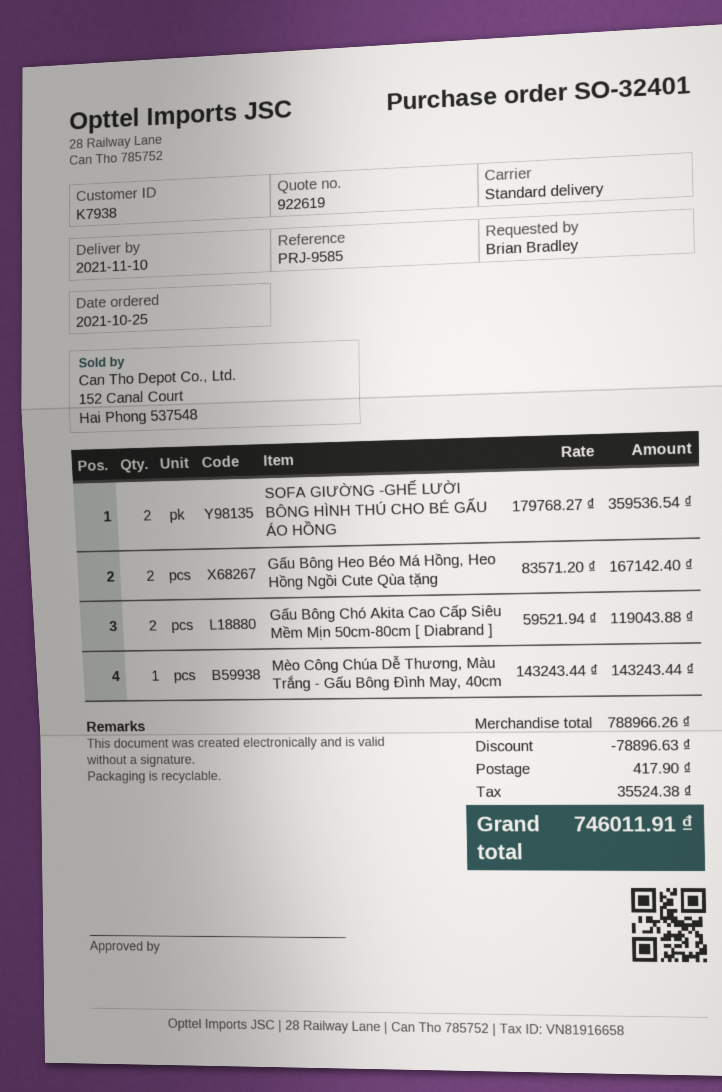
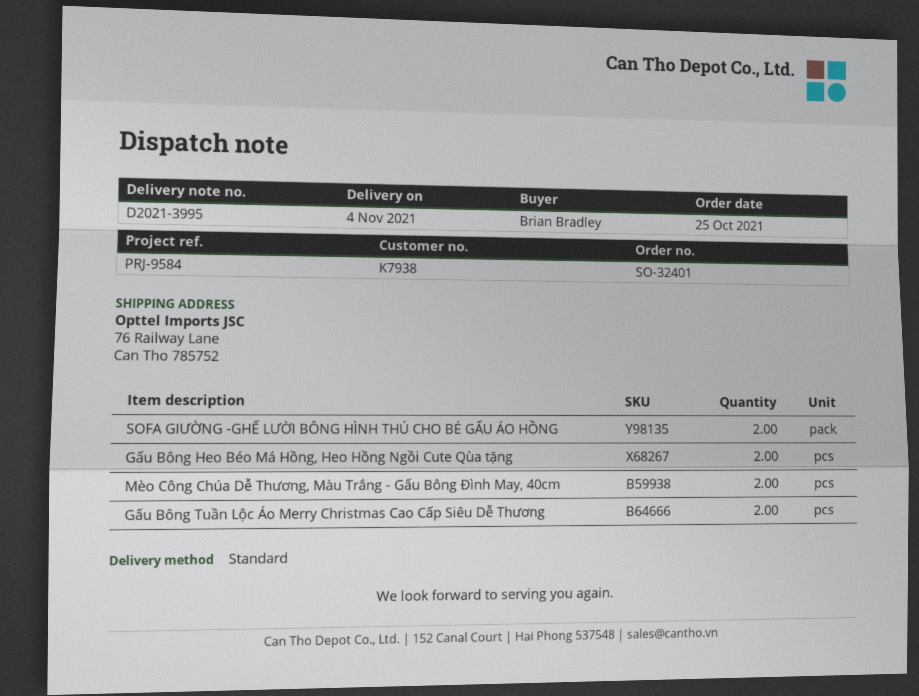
delivery date: 2021-11-10 -> 2021-11-04
reference: PRJ-9585 -> PRJ-9584
Gấu Bông Chó Akita Cao Cấp Siêu Mềm Mịn 50cm-80cm [ Diabrand ]: 2 -> none
Mèo Công Chúa Dễ Thương, Màu Trắng - Gấu Bông Đình May, 40cm: 1 -> 2
Gấu Bông Tuần Lộc Áo Merry Christmas Cao Cấp Siêu Dễ Thương: none -> 2

